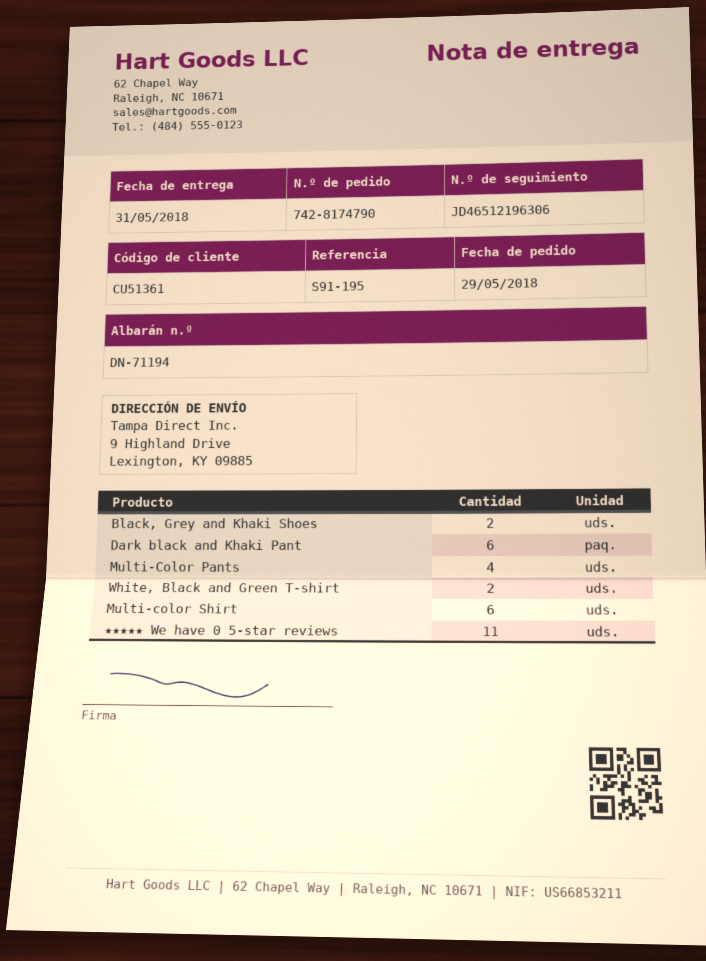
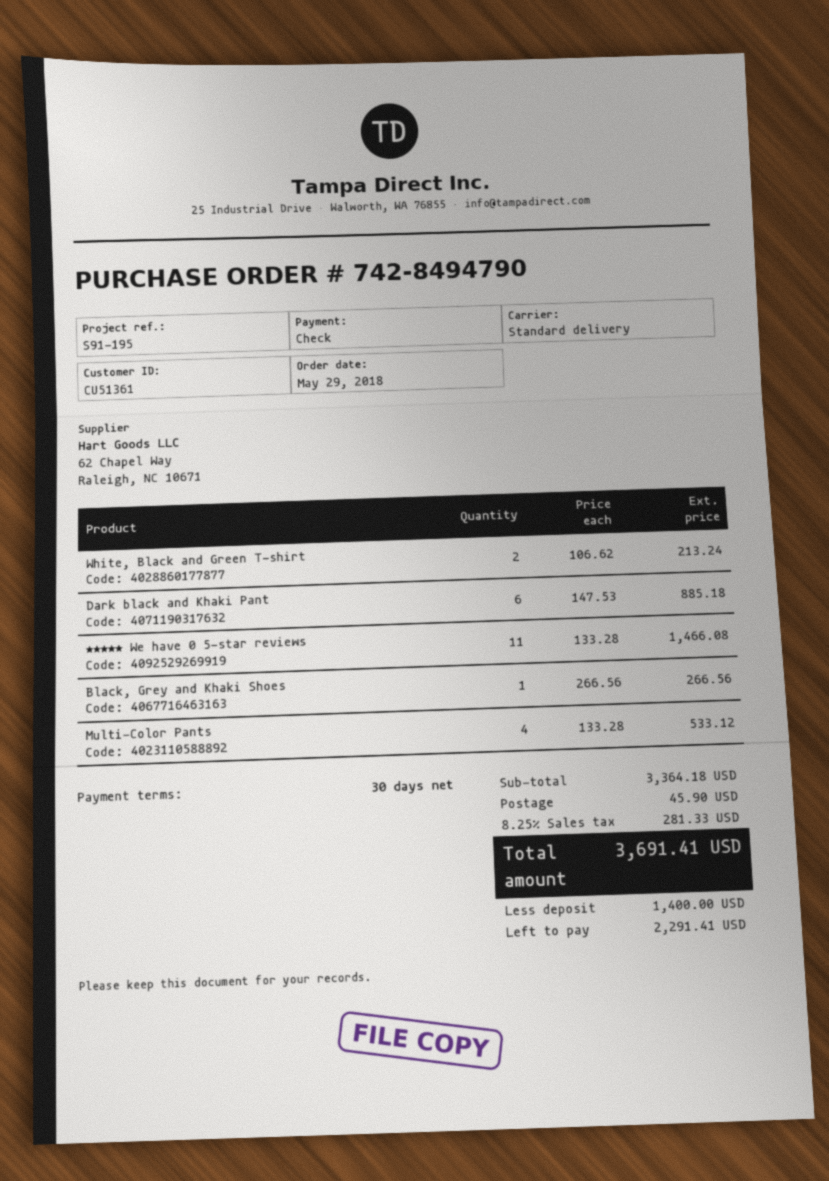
order number: 742-8174790 -> 742-8494790
Black, Grey and Khaki Shoes: 2 -> 1
Multi-color Shirt: 6 -> none

